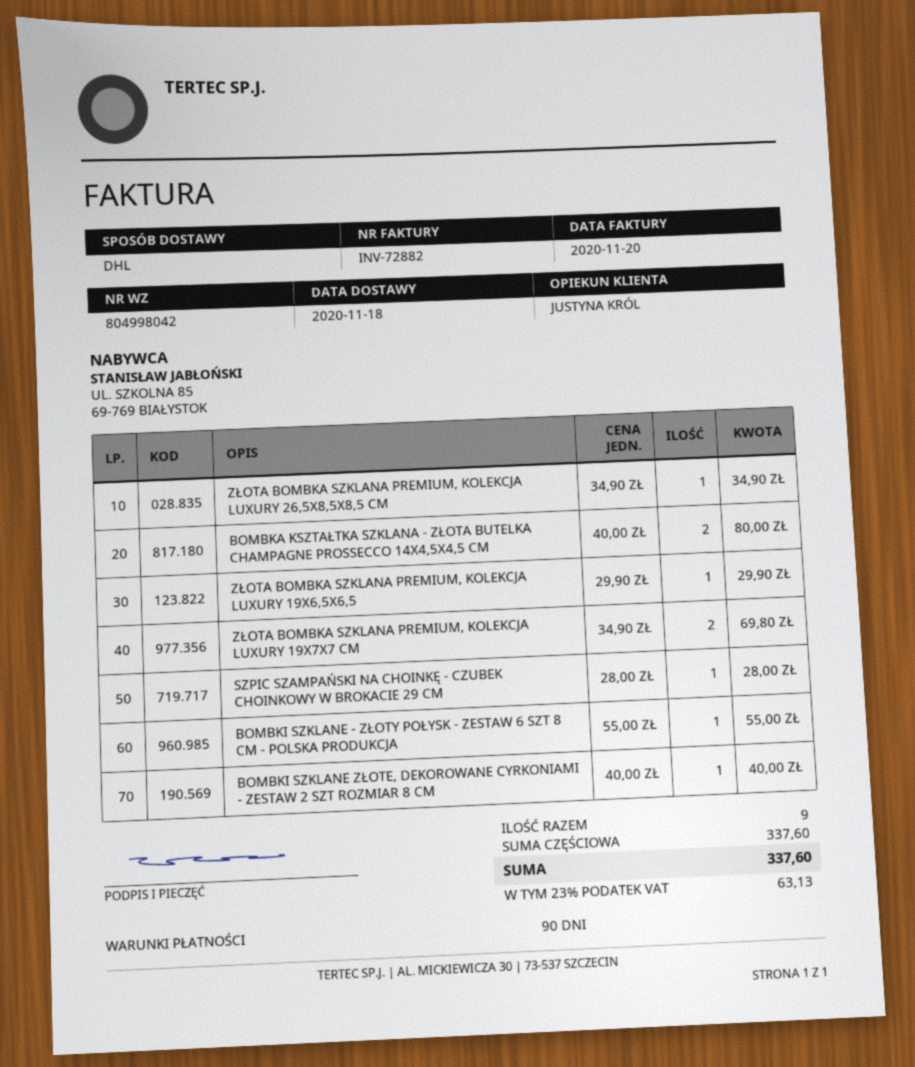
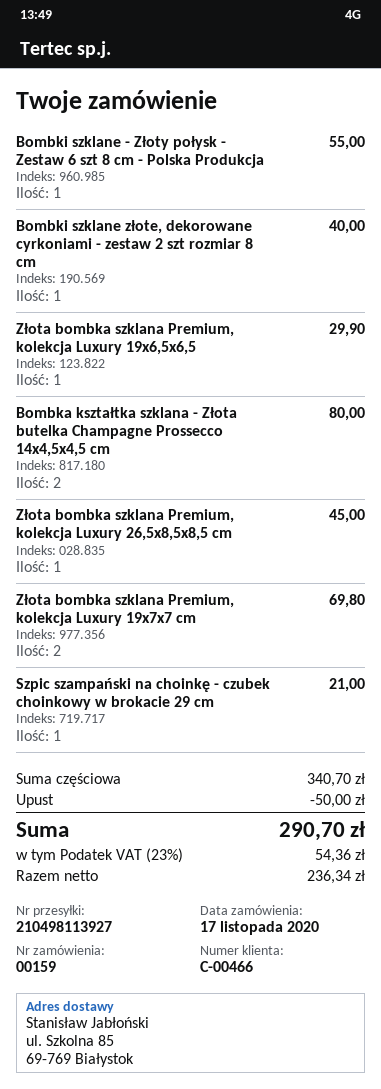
ZŁOTA BOMBKA SZKLANA PREMIUM, KOLEKCJA LUXURY 26,5X8,5X8,5 CM: 1 for 34.90 -> 1 for 45.00
SZPIC SZAMPAŃSKI NA CHOINKĘ - CZUBEK CHOINKOWY W BROKACIE 29 CM: 1 for 28.00 -> 1 for 21.00
subtotal: 337.60 -> 340.70
discount: none -> 50.00
tax: 23% = 63.13 -> 23% = 54.36
total: 337.60 -> 290.70

